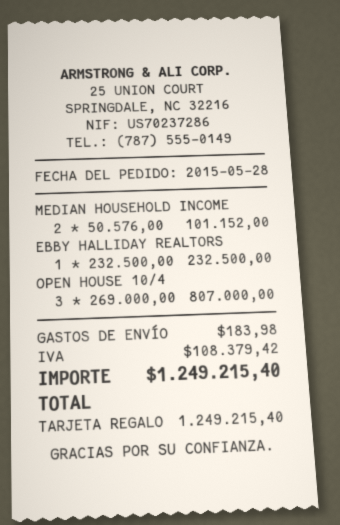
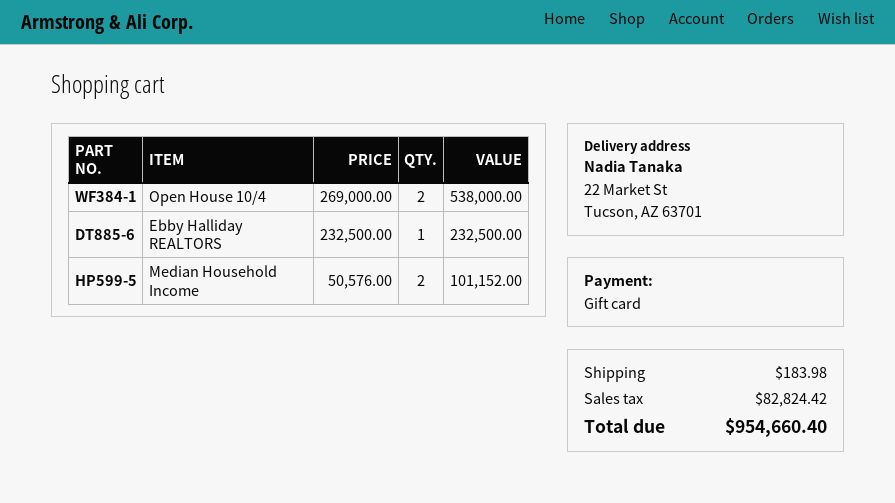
OPEN HOUSE 10/4: 3 x 269000.00 = 807000.00 -> 2 x 269000.00 = 538000.00
tax: 108379.42 -> 82824.42
total: 1249215.40 -> 954660.40

